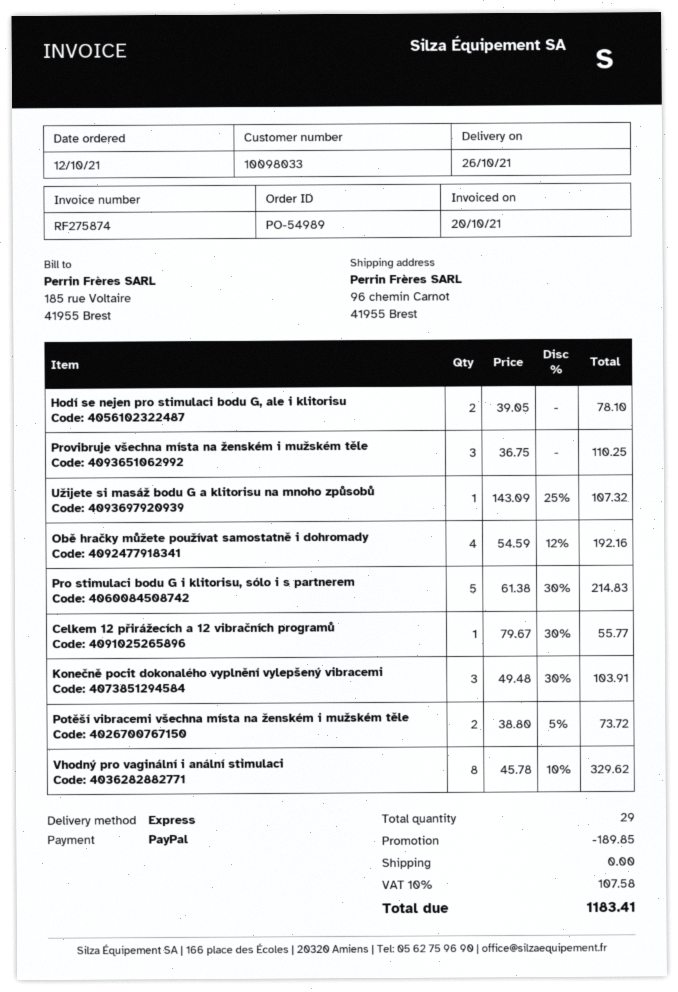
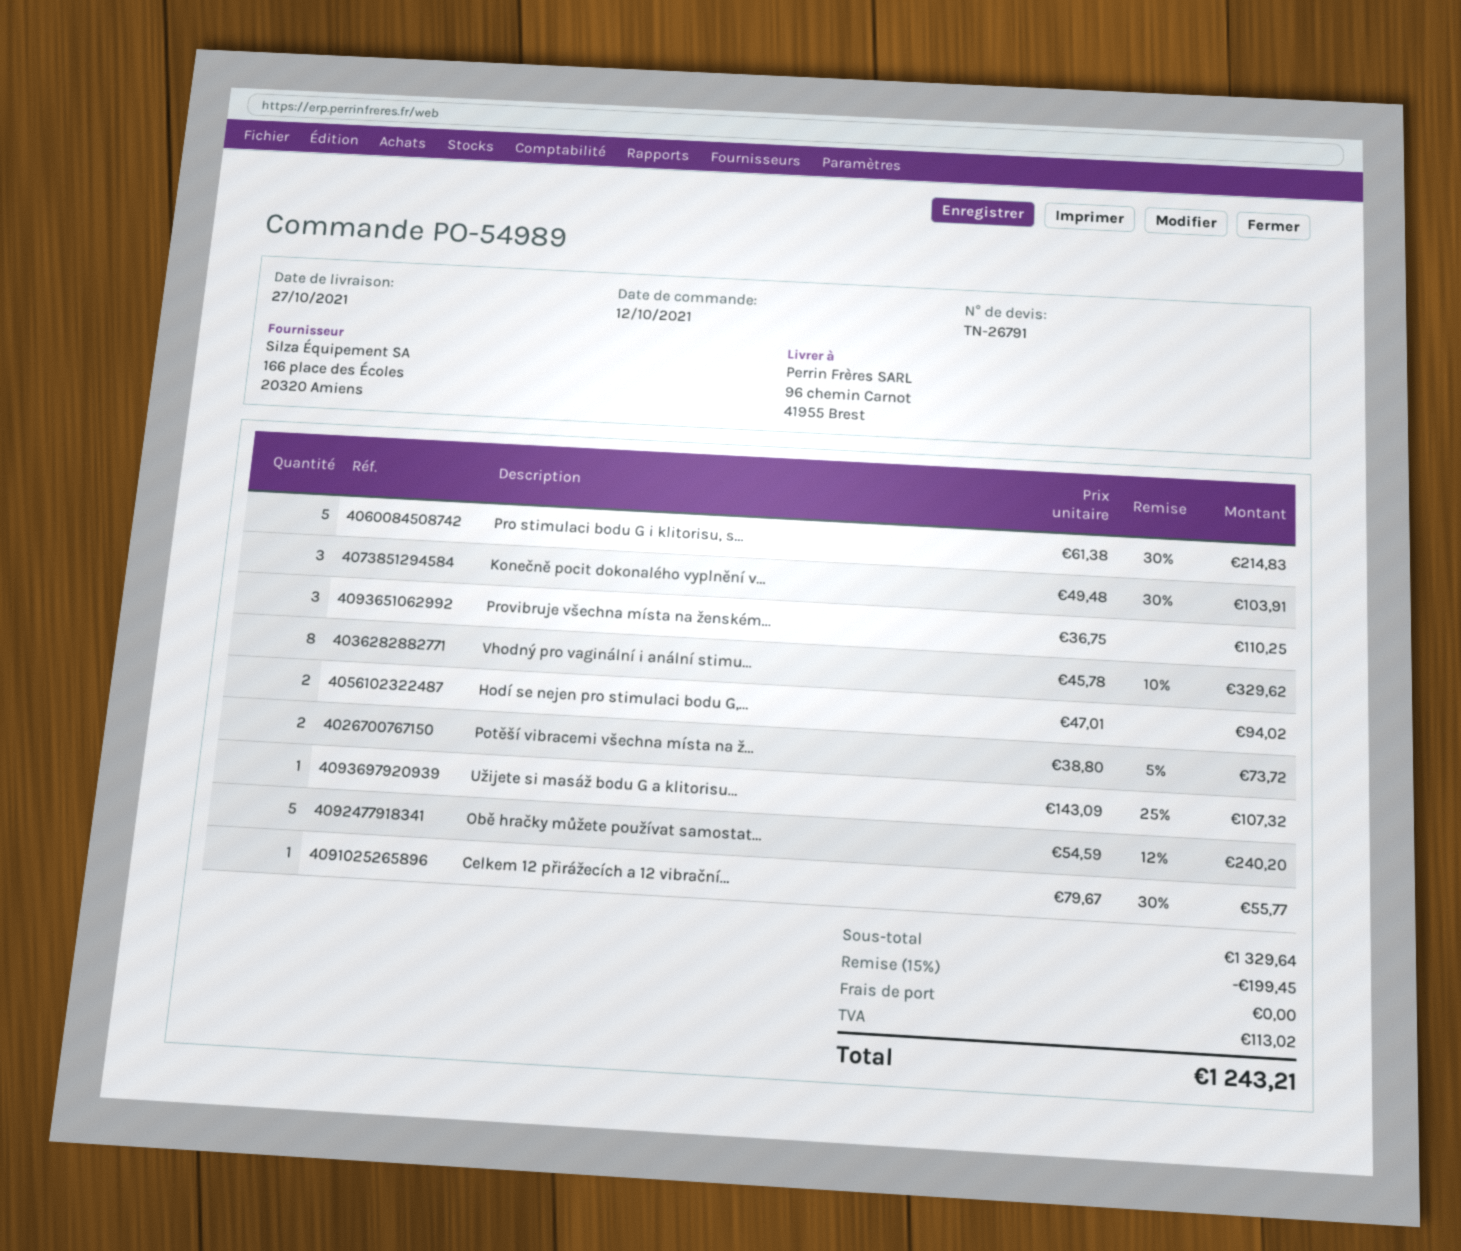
delivery date: 2021-10-26 -> 2021-10-27
Hodí se nejen pro stimulaci bodu G, ale i klitorisu: 2 x 39.05 = 78.10 -> 2 x 47.01 = 94.02
Obě hračky můžete používat samostatně i dohromady: 4 x 54.59 - 12% = 192.16 -> 5 x 54.59 - 12% = 240.20
discount: 189.85 -> 199.45
tax: 107.58 -> 113.02
total: 1183.41 -> 1243.21

